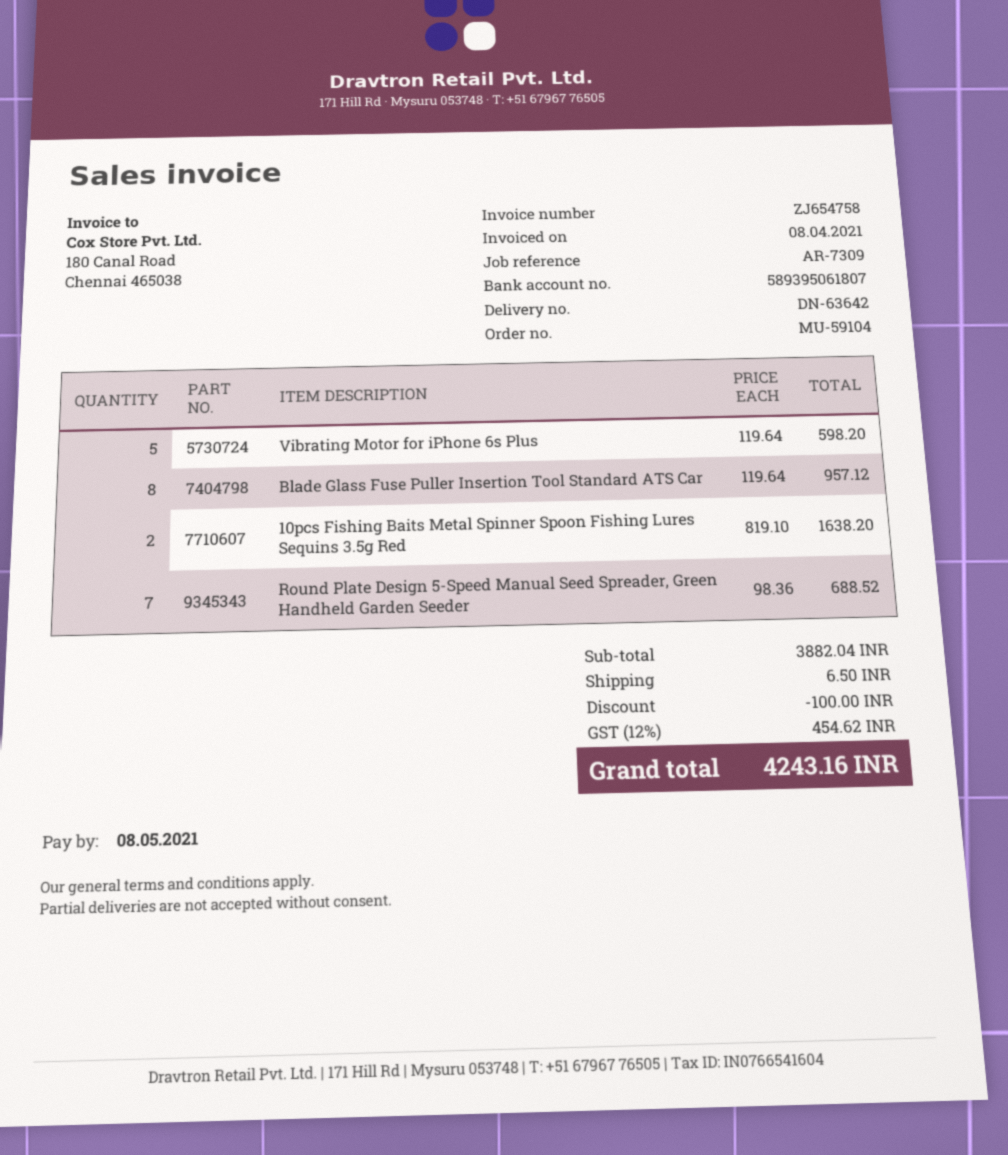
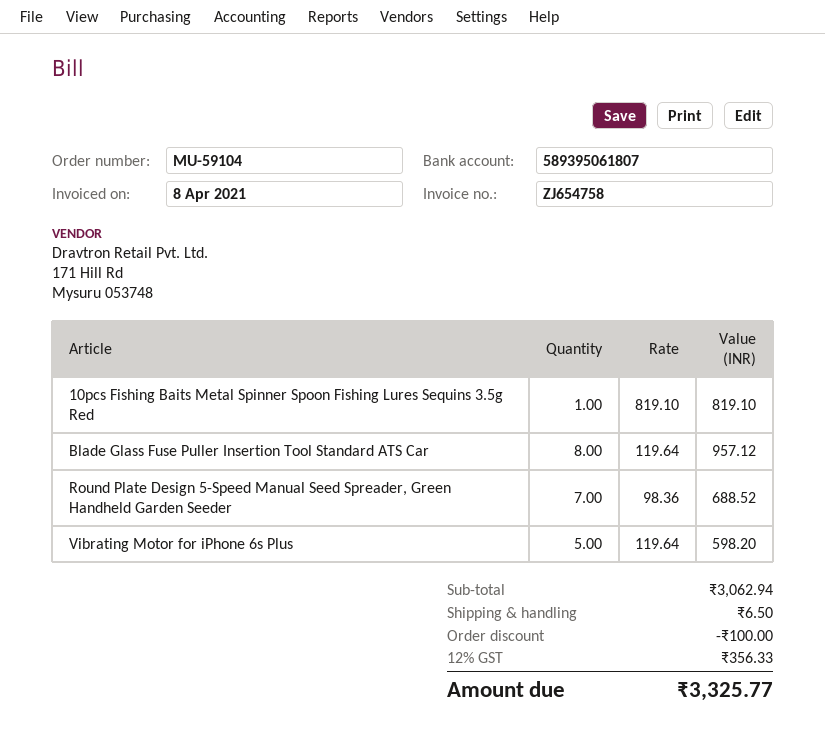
10pcs Fishing Baits Metal Spinner Spoon Fishing Lures Sequins 3.5g Red: 2 x 819.10 = 1638.20 -> 1 x 819.10 = 819.10
subtotal: 3882.04 -> 3062.94
tax: 12% = 454.62 -> 12% = 356.33
total: 4243.16 -> 3325.77

